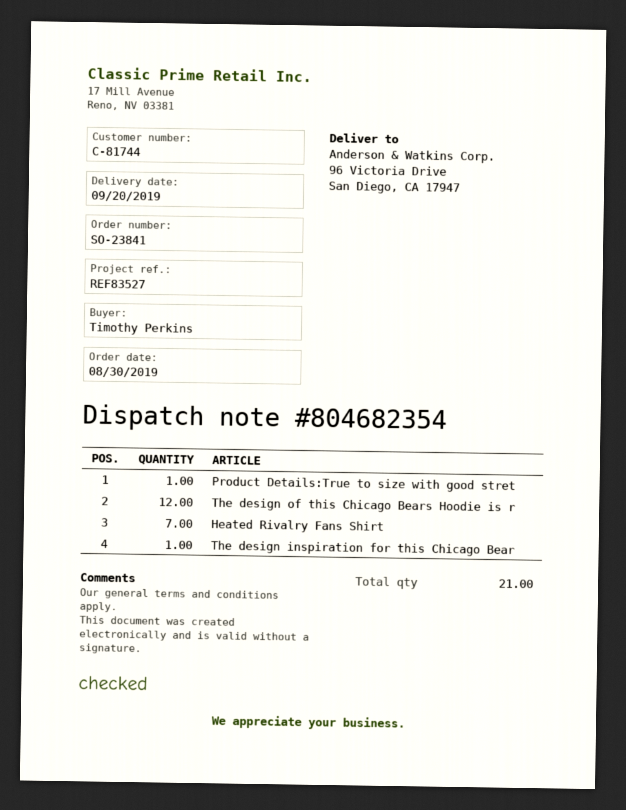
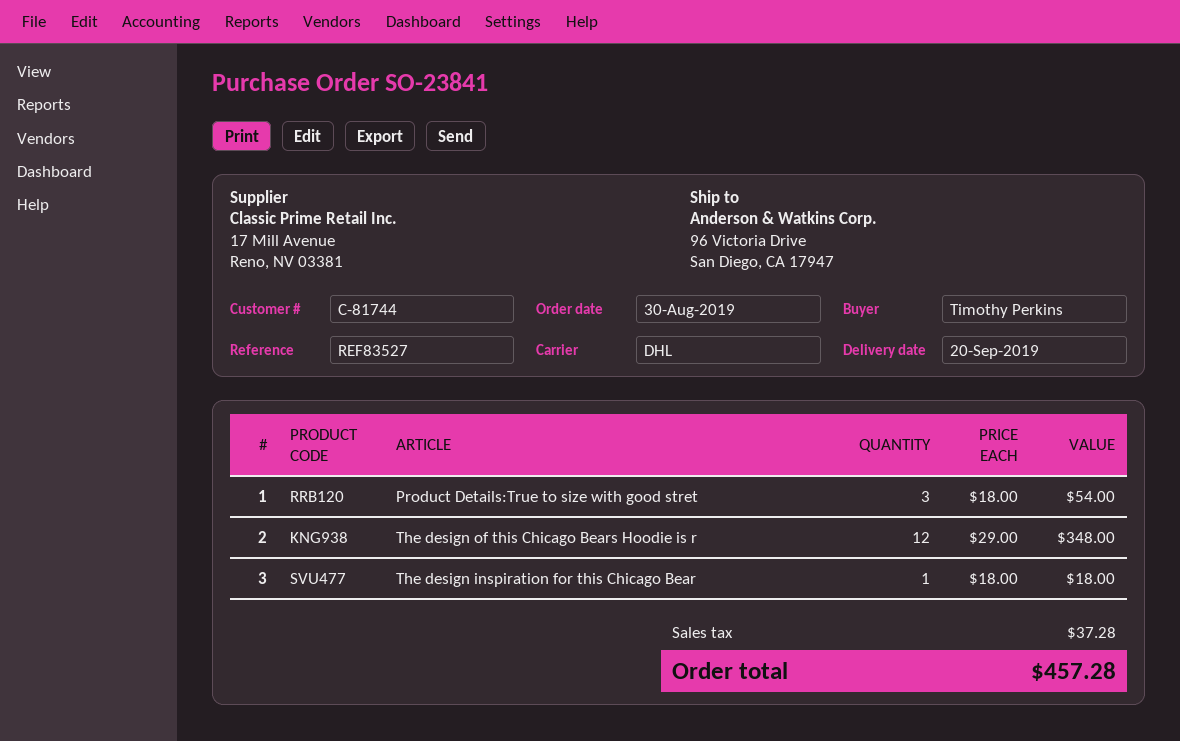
Product Details:True to size with good stret: 1 -> 3
Heated Rivalry Fans Shirt: 7 -> none

